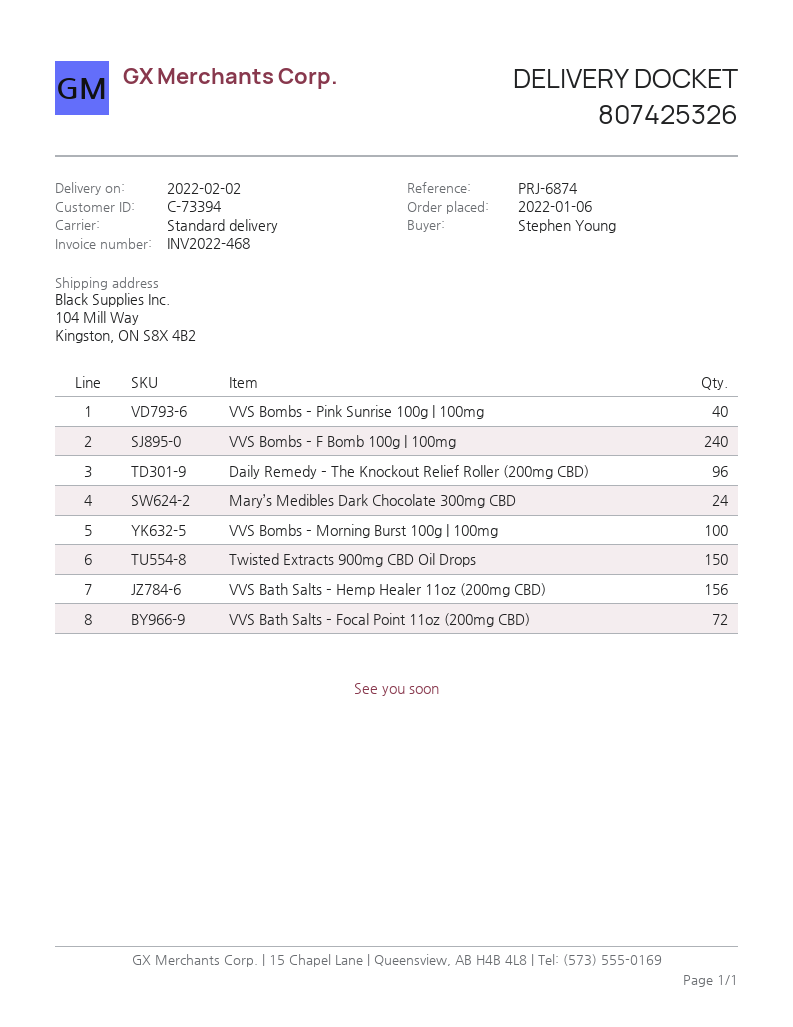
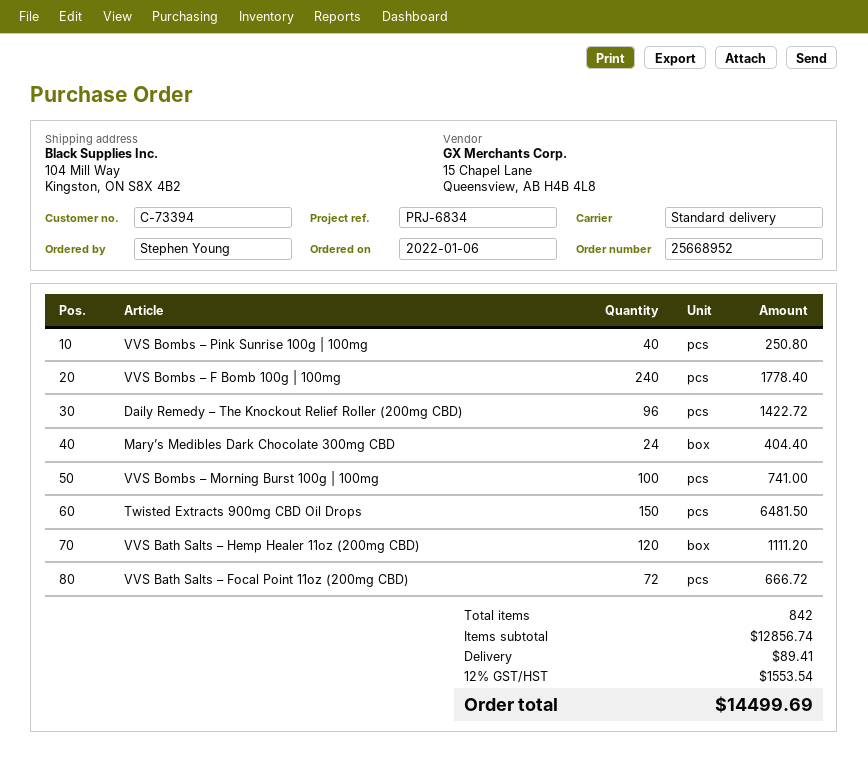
reference: PRJ-6874 -> PRJ-6834
VVS Bath Salts – Hemp Healer 11oz (200mg CBD): 156 -> 120

